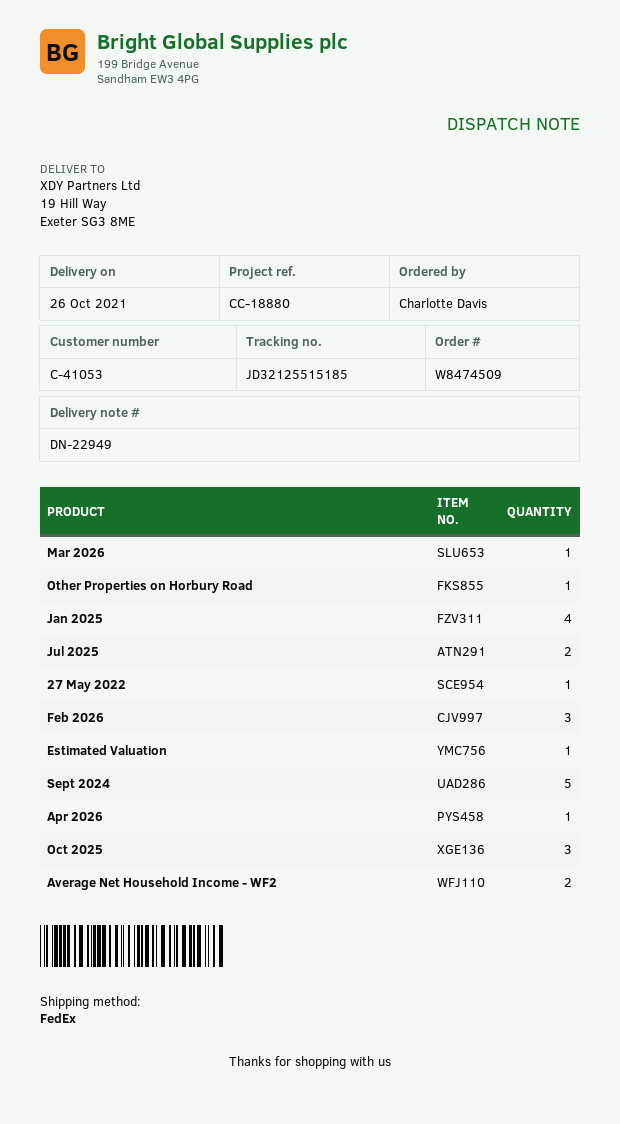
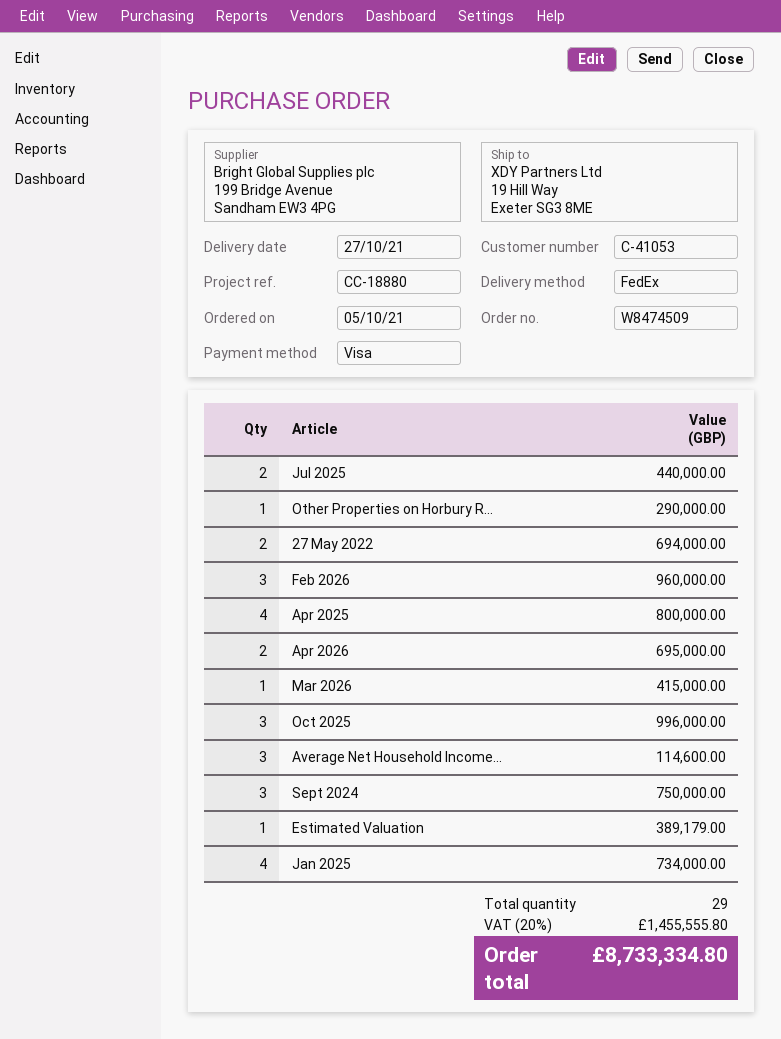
delivery date: 2021-10-26 -> 2021-10-27
27 May 2022: 1 -> 2
Sept 2024: 5 -> 3
Apr 2026: 1 -> 2
Average Net Household Income - WF2: 2 -> 3
Apr 2025: none -> 4

